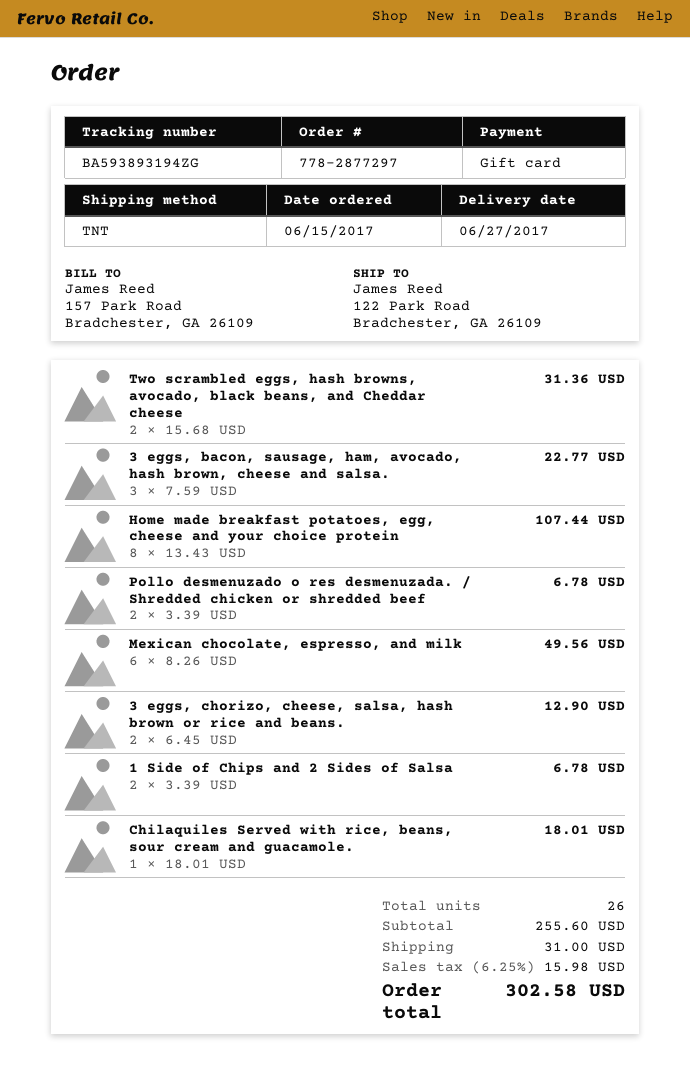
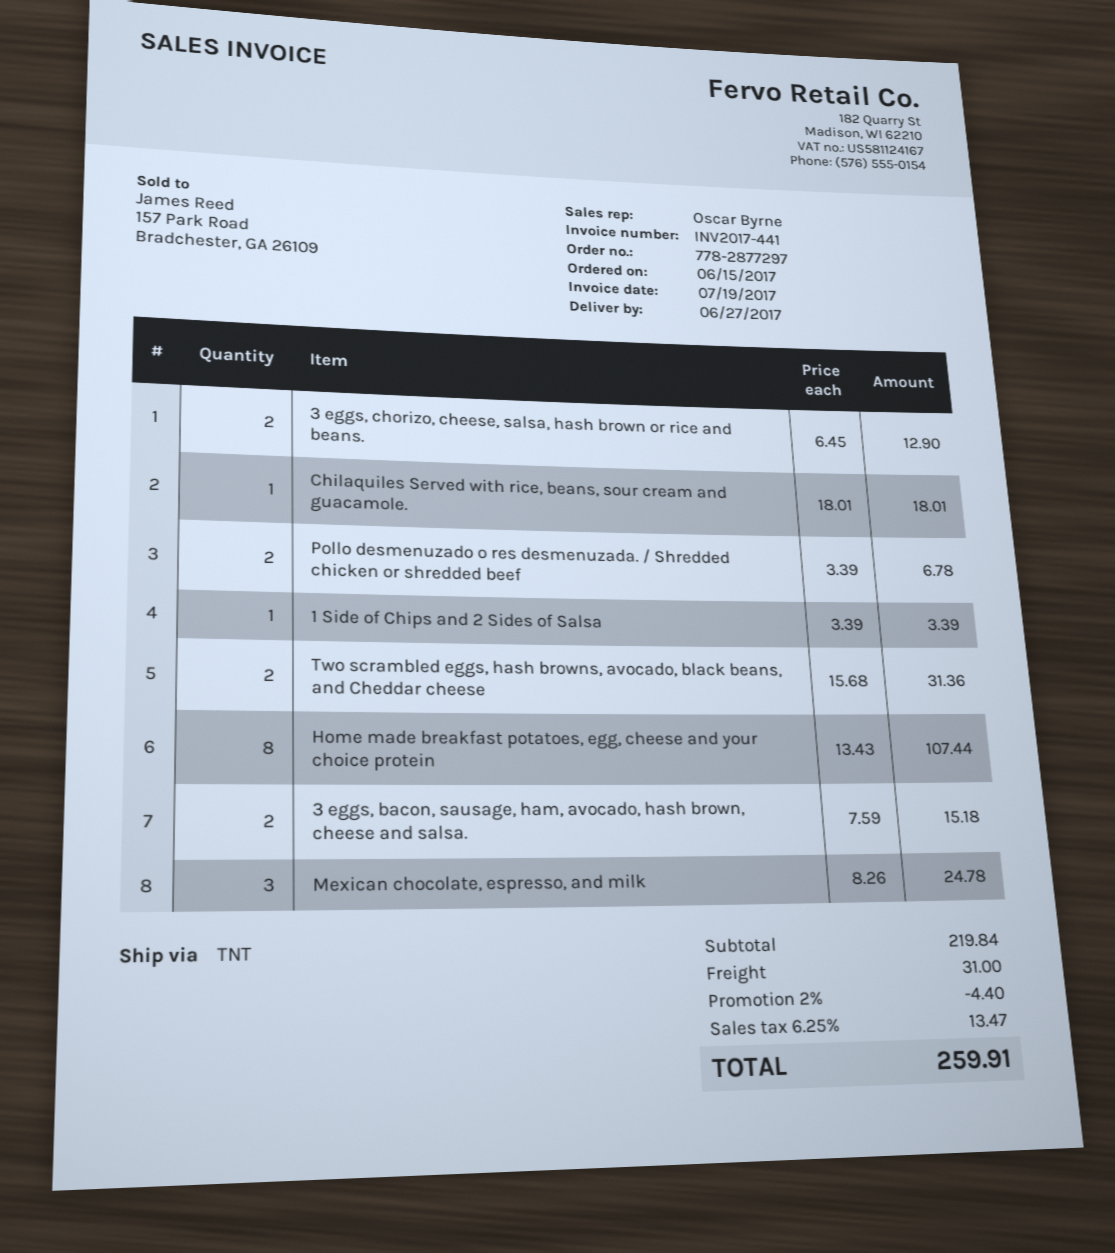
3 eggs, bacon, sausage, ham, avocado, hash brown, cheese and salsa.: 3 x 7.59 = 22.77 -> 2 x 7.59 = 15.18
Mexican chocolate, espresso, and milk: 6 x 8.26 = 49.56 -> 3 x 8.26 = 24.78
1 Side of Chips and 2 Sides of Salsa: 2 x 3.39 = 6.78 -> 1 x 3.39 = 3.39
subtotal: 255.60 -> 219.84
discount: none -> 2% = 4.40
tax: 6.25% = 15.98 -> 6.25% = 13.47
total: 302.58 -> 259.91

